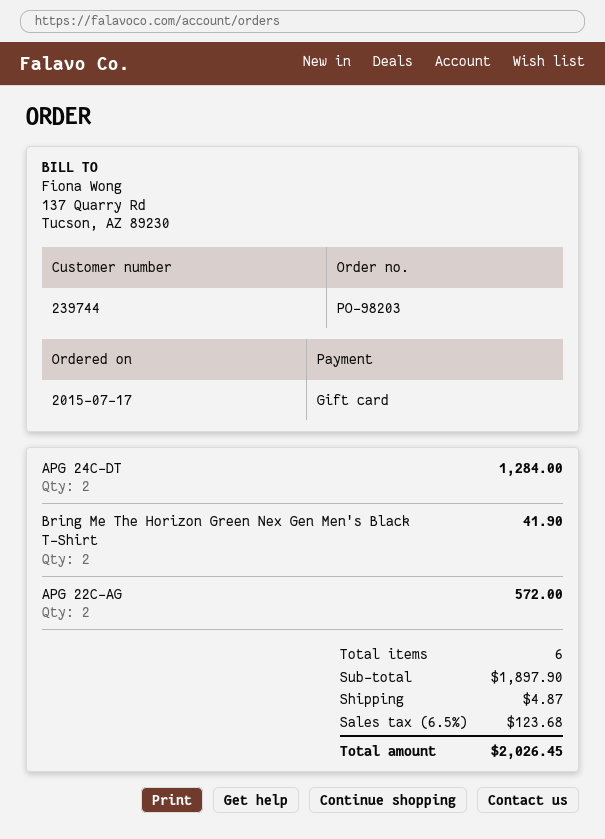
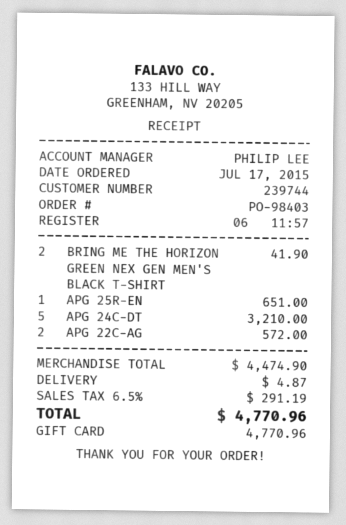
order number: PO-98203 -> PO-98403
APG 24C-DT: 2 for 1284.00 -> 5 for 3210.00
APG 25R-EN: none -> 1 for 651.00
subtotal: 1897.90 -> 4474.90
tax: 6.5% = 123.68 -> 6.5% = 291.19
total: 2026.45 -> 4770.96

